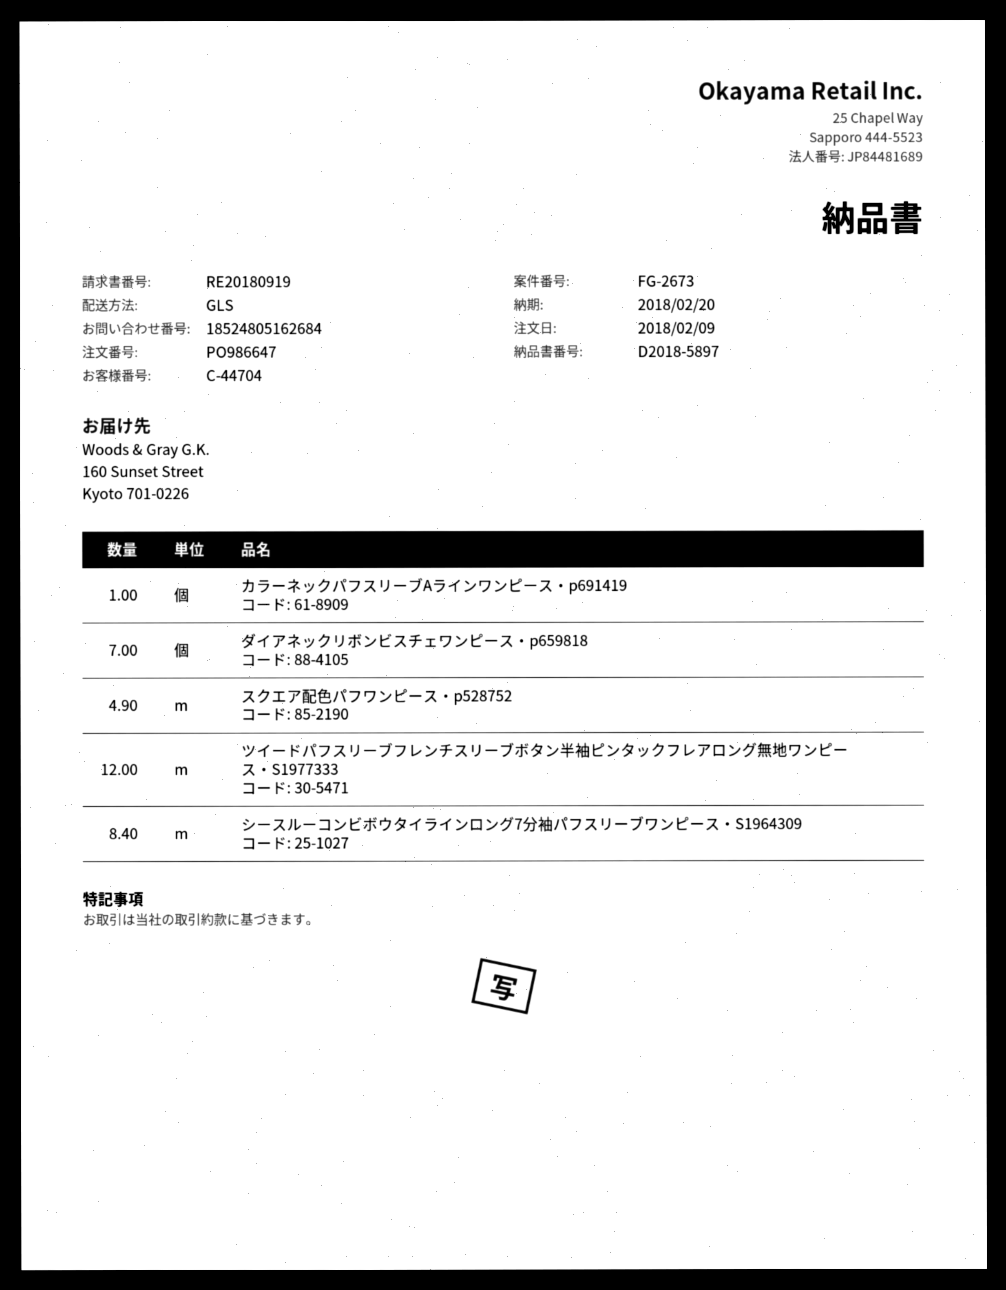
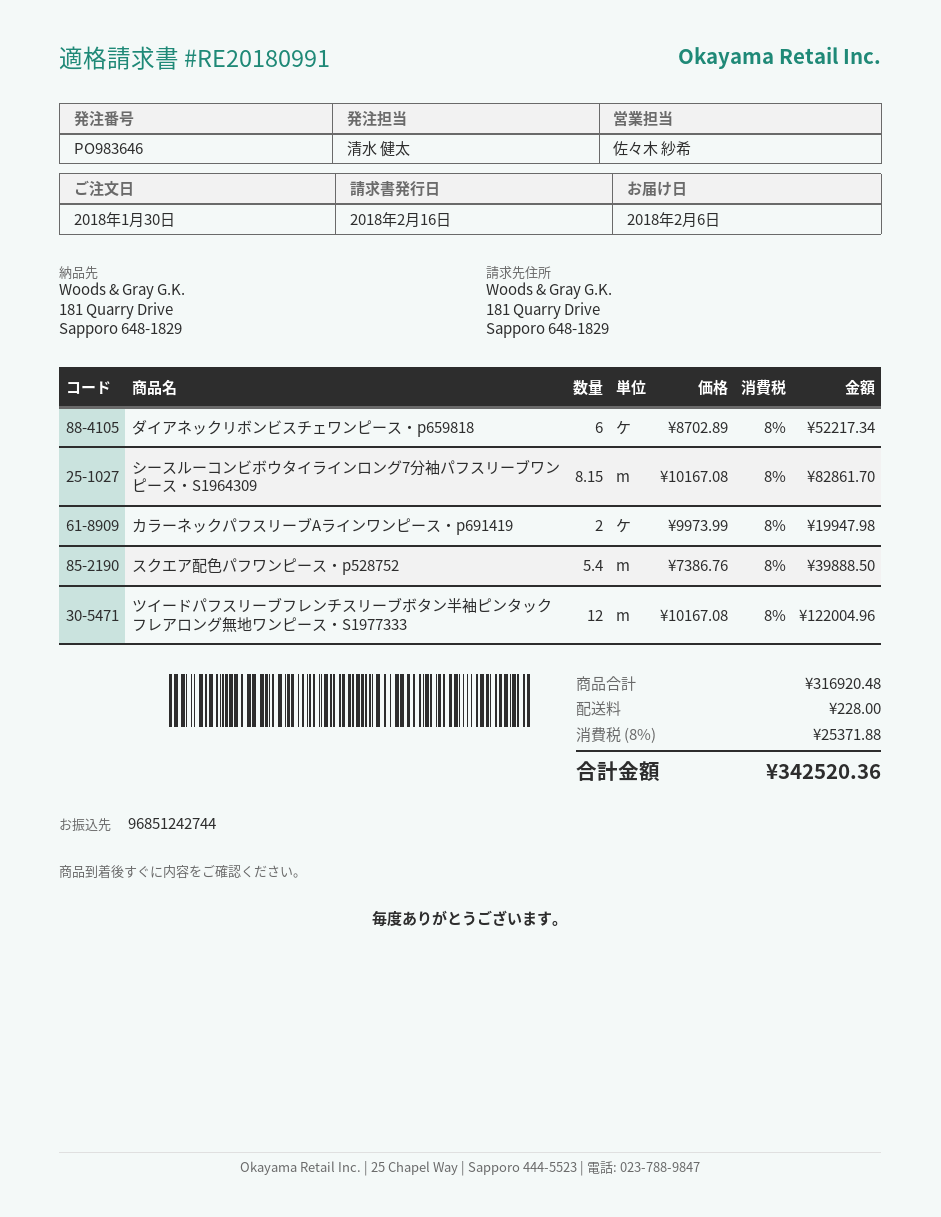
order number: PO986647 -> PO983646
order date: 2018-02-09 -> 2018-01-30
delivery date: 2018-02-20 -> 2018-02-06
invoice number: RE20180919 -> RE20180991
ship to: 160 Sunset Street, Kyoto 701-0226 -> 181 Quarry Drive, Sapporo 648-1829
カラーネックパフスリーブAラインワンピース・p691419: 1 -> 2
ダイアネックリボンビスチェワンピース・p659818: 7 -> 6
スクエア配色パフワンピース・p528752: 4.9 -> 5.4
シースルーコンビボウタイラインロング7分袖パフスリーブワンピース・S1964309: 8.4 -> 8.15

